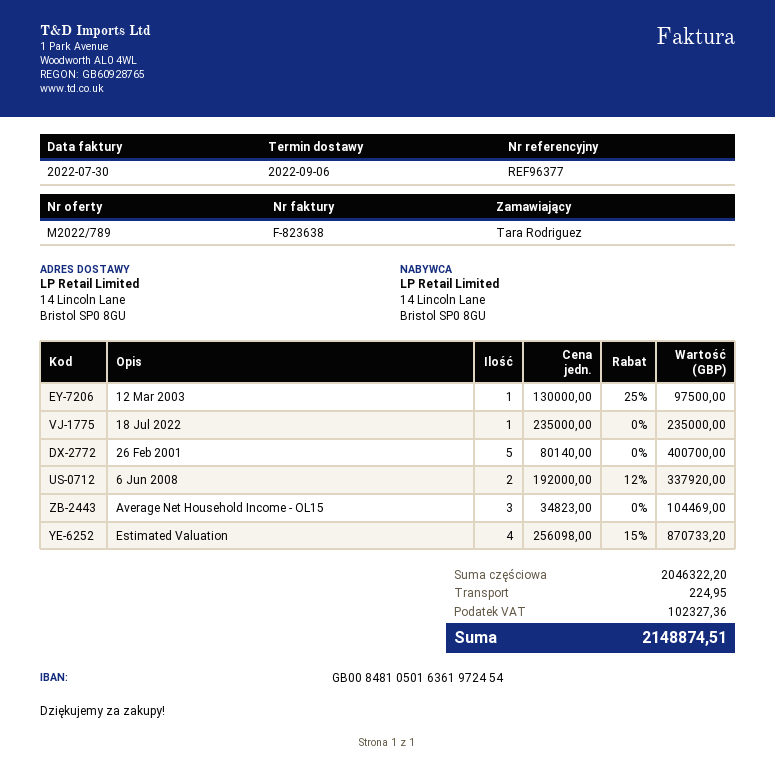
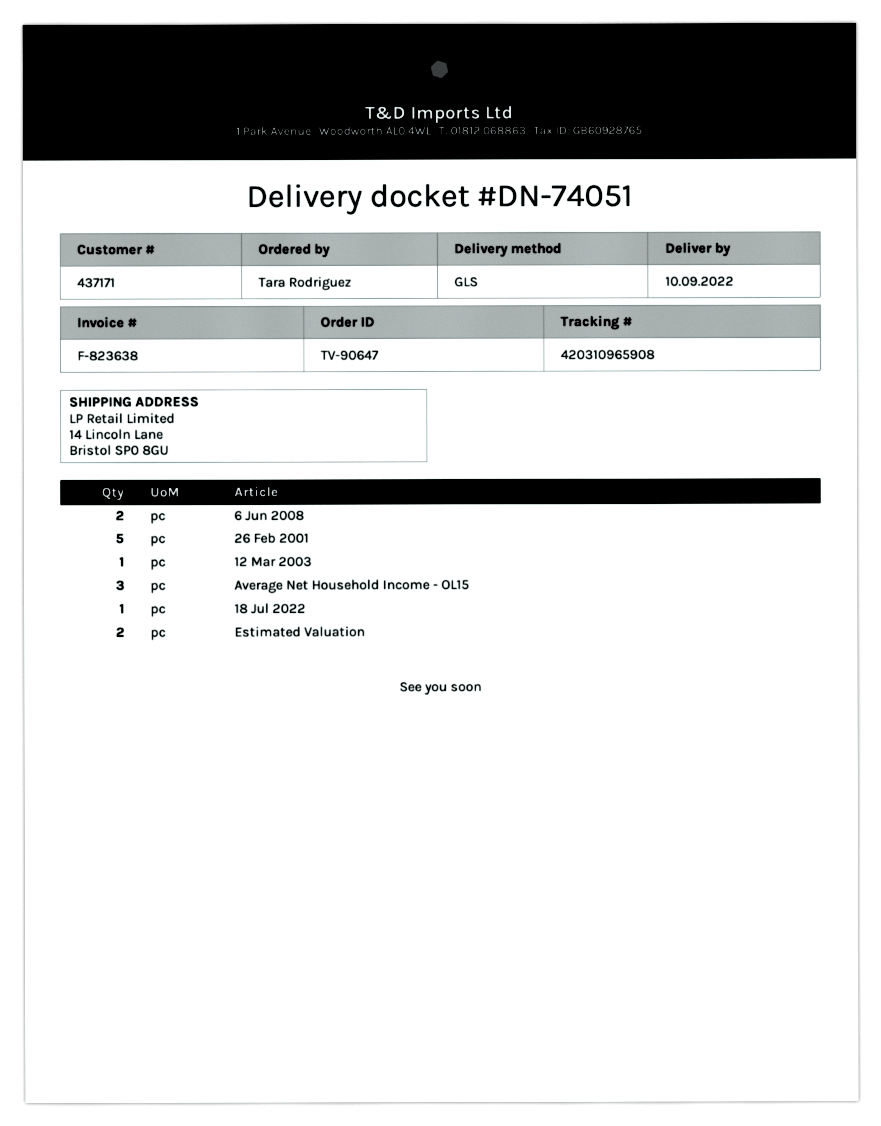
delivery date: 2022-09-06 -> 2022-09-10
Estimated Valuation: 4 -> 2

